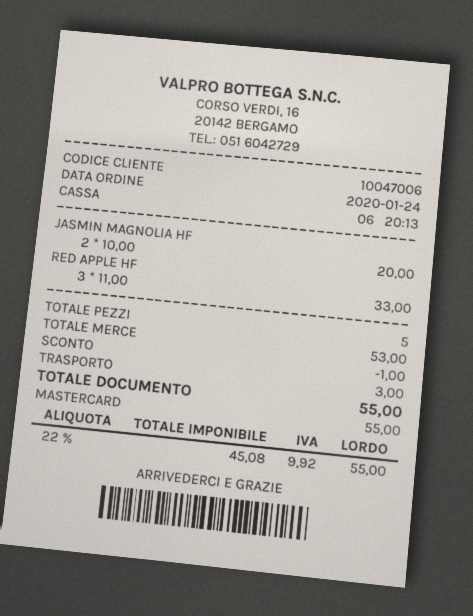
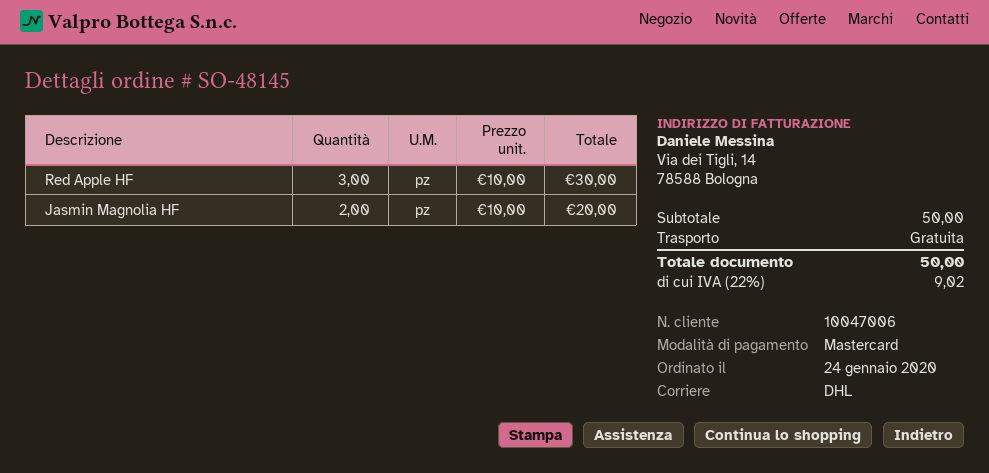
RED APPLE HF: 3 x 11.00 = 33.00 -> 3 x 10.00 = 30.00
subtotal: 53.00 -> 50.00
discount: 1.00 -> none
shipping: 3.00 -> 0.00
tax: 22% = 9.92 -> 22% = 9.02
total: 55.00 -> 50.00

